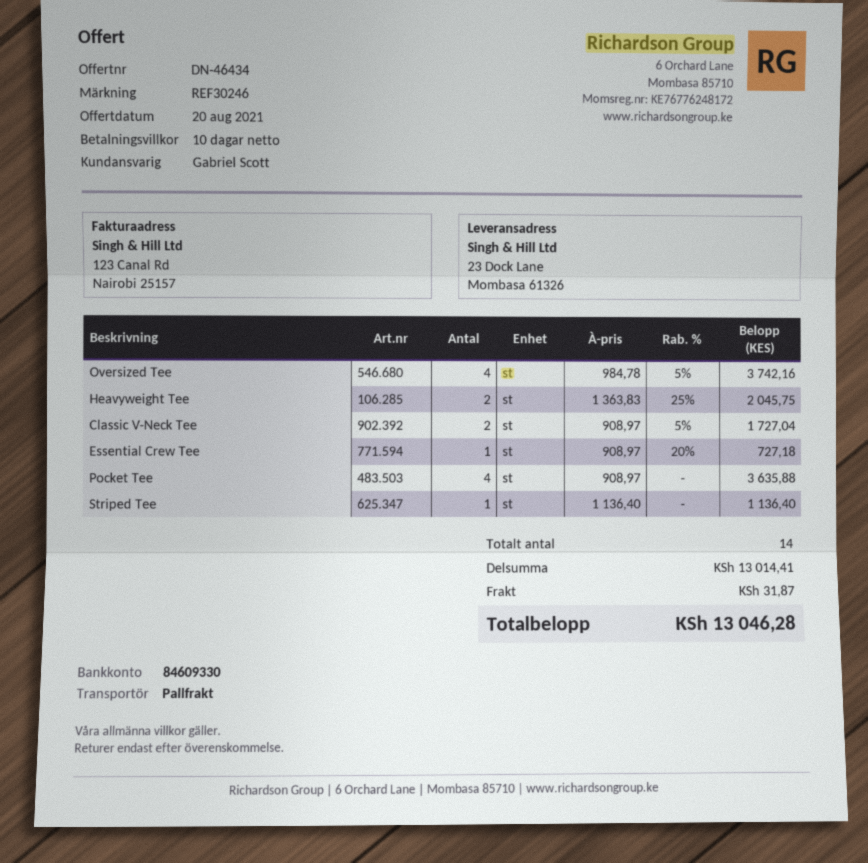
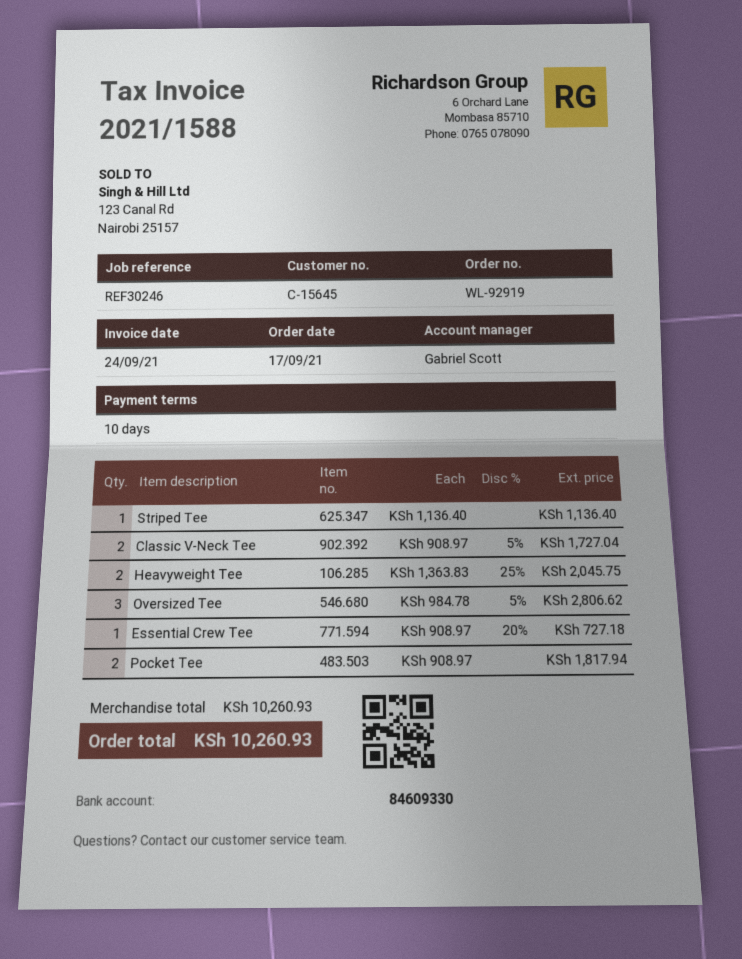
Oversized Tee: 4 x 984.78 - 5% = 3742.16 -> 3 x 984.78 - 5% = 2806.62
Pocket Tee: 4 x 908.97 = 3635.88 -> 2 x 908.97 = 1817.94
subtotal: 13014.41 -> 10260.93
shipping: 31.87 -> none
total: 13046.28 -> 10260.93

